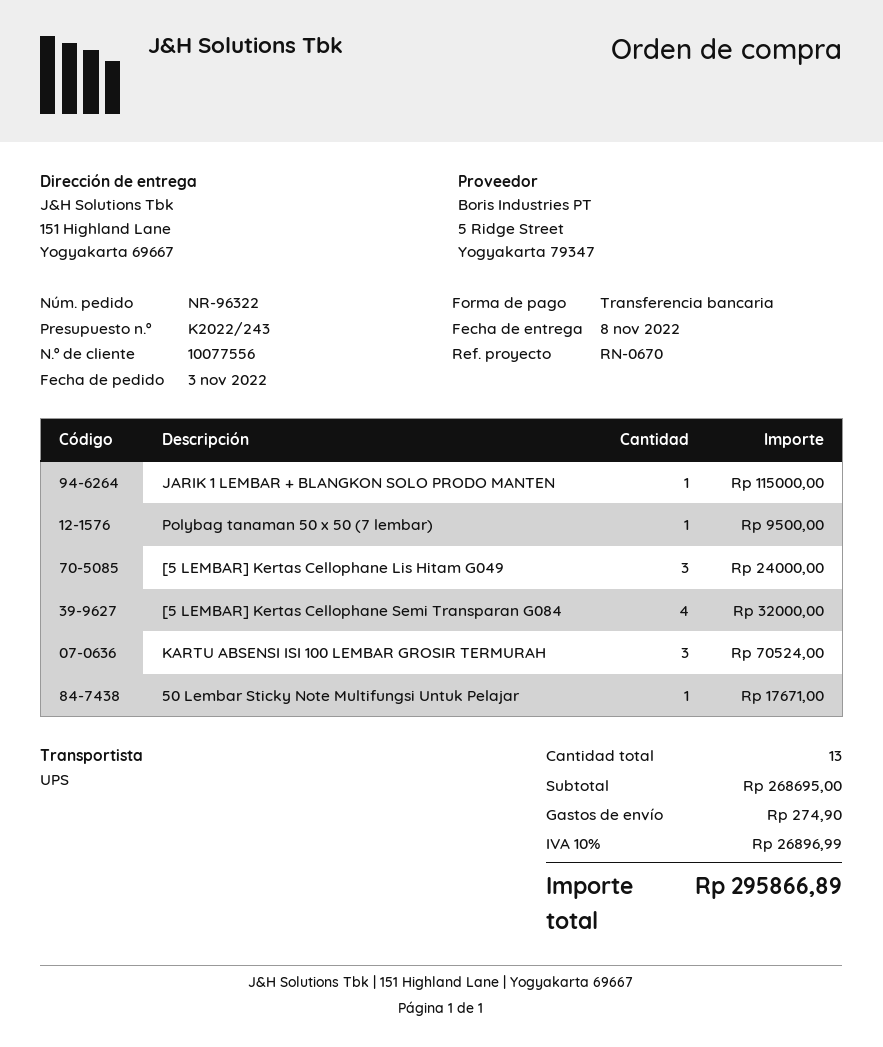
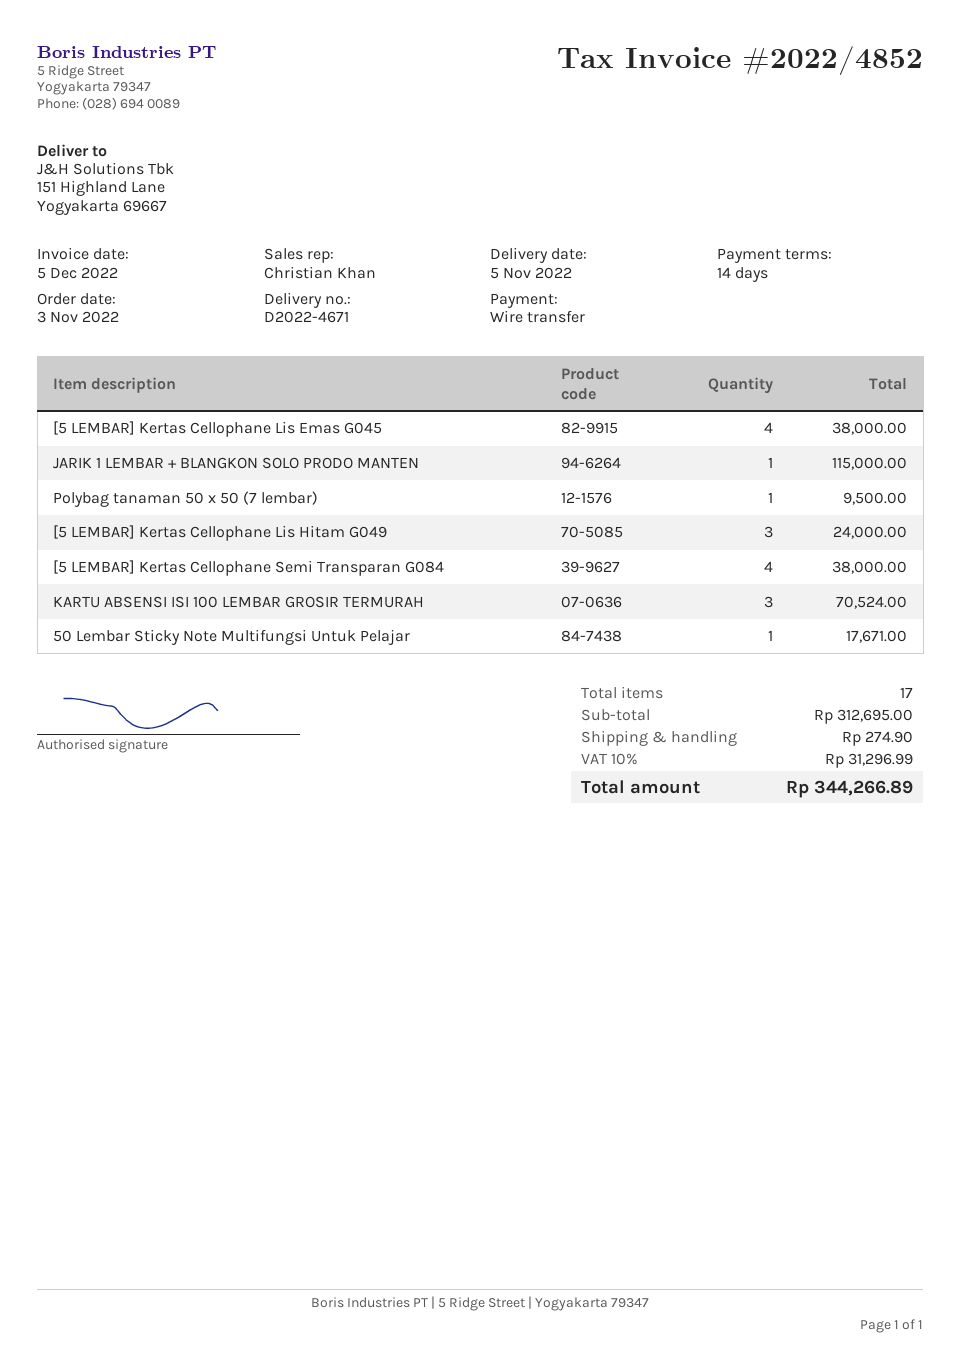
delivery date: 2022-11-08 -> 2022-11-05
[5 LEMBAR] Kertas Cellophane Semi Transparan G084: 4 for 32000.00 -> 4 for 38000.00
[5 LEMBAR] Kertas Cellophane Lis Emas G045: none -> 4 for 38000.00
total quantity: 13 -> 17
subtotal: 268695.00 -> 312695.00
tax: 10% = 26896.99 -> 10% = 31296.99
total: 295866.89 -> 344266.89

